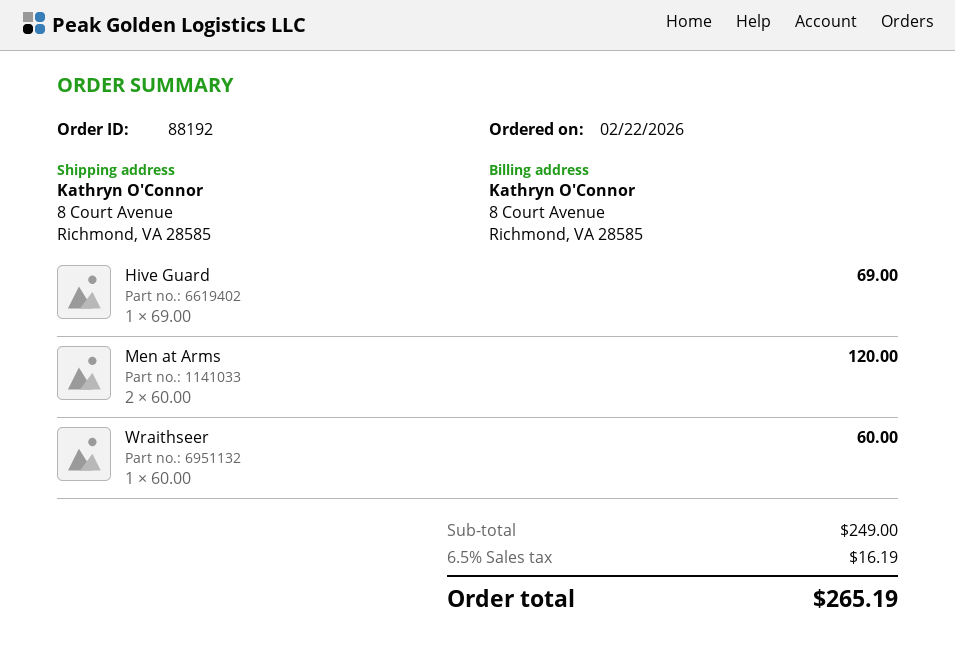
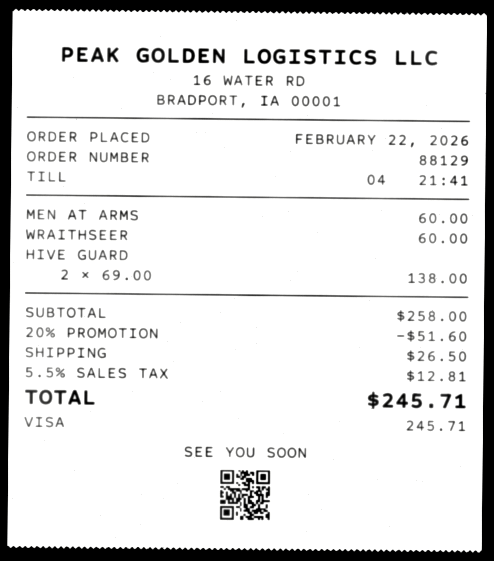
order number: 88192 -> 88129
Hive Guard: 1 x 69.00 = 69.00 -> 2 x 69.00 = 138.00
Men at Arms: 2 x 60.00 = 120.00 -> 1 x 60.00 = 60.00
subtotal: 249.00 -> 258.00
discount: none -> 20% = 51.60
shipping: none -> 26.50
tax: 6.5% = 16.19 -> 5.5% = 12.81
total: 265.19 -> 245.71

